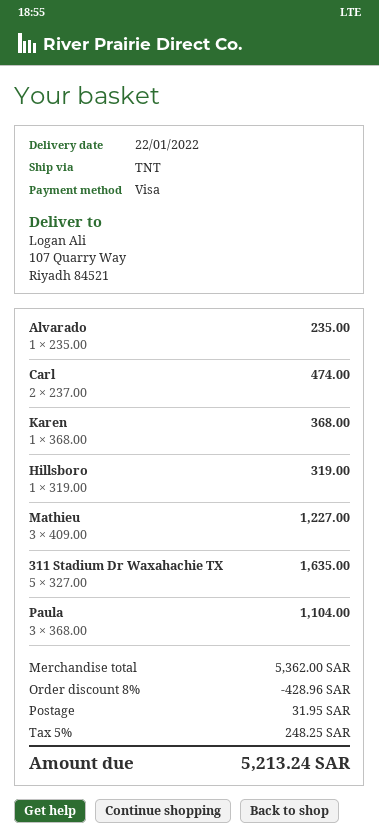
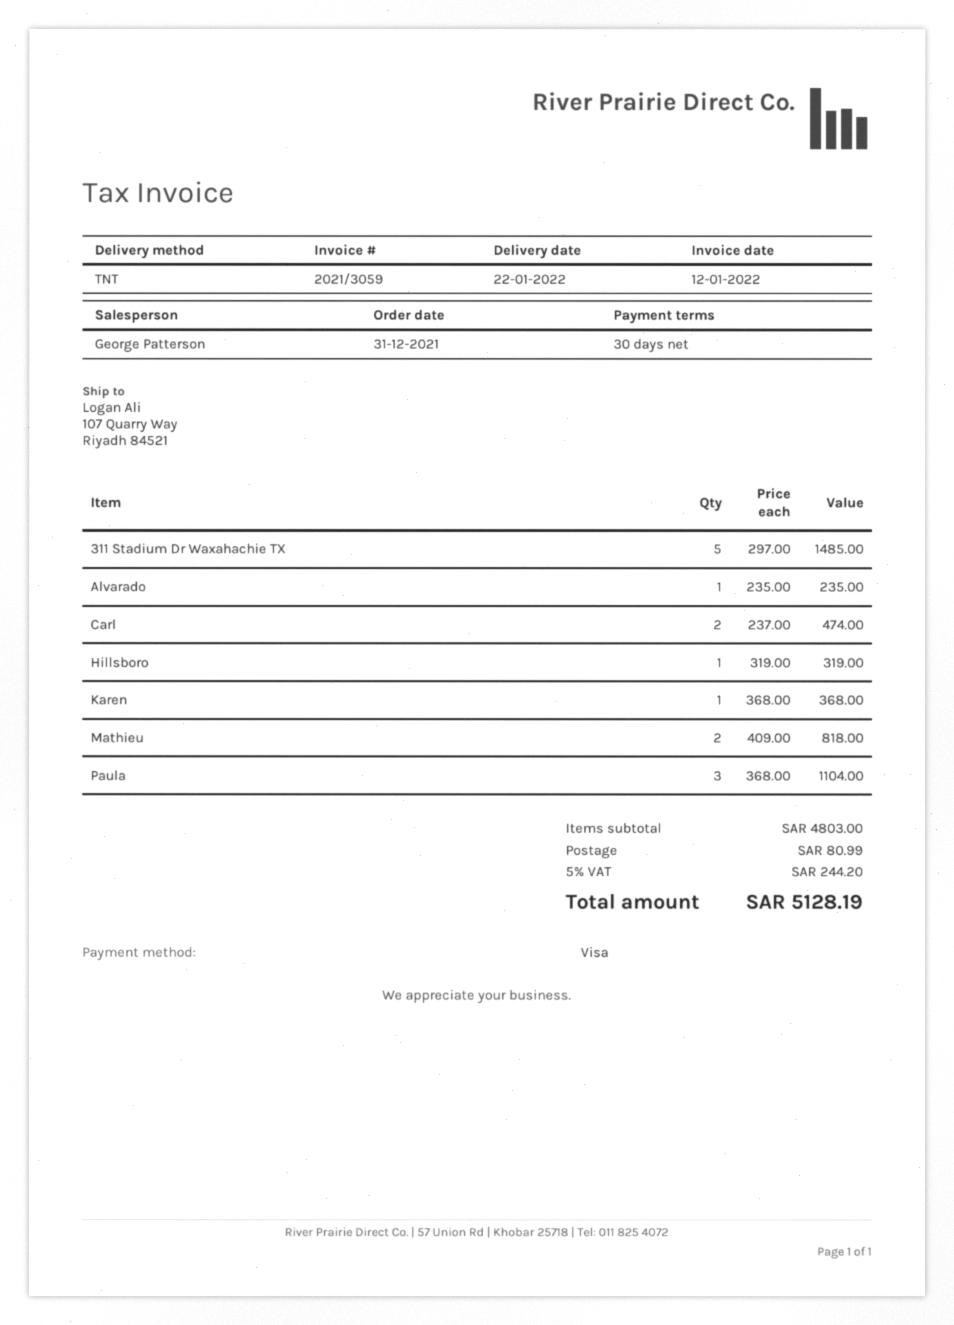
Mathieu: 3 x 409.00 = 1227.00 -> 2 x 409.00 = 818.00
311 Stadium Dr Waxahachie TX: 5 x 327.00 = 1635.00 -> 5 x 297.00 = 1485.00
subtotal: 5362.00 -> 4803.00
discount: 8% = 428.96 -> none
shipping: 31.95 -> 80.99
tax: 5% = 248.25 -> 5% = 244.20
total: 5213.24 -> 5128.19

